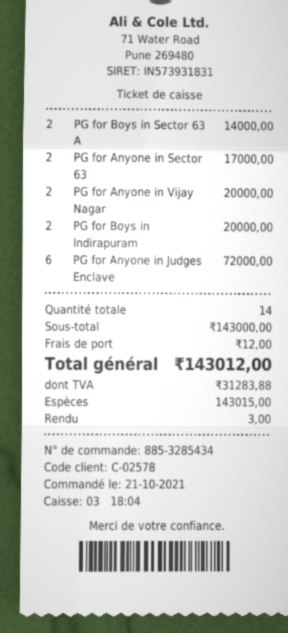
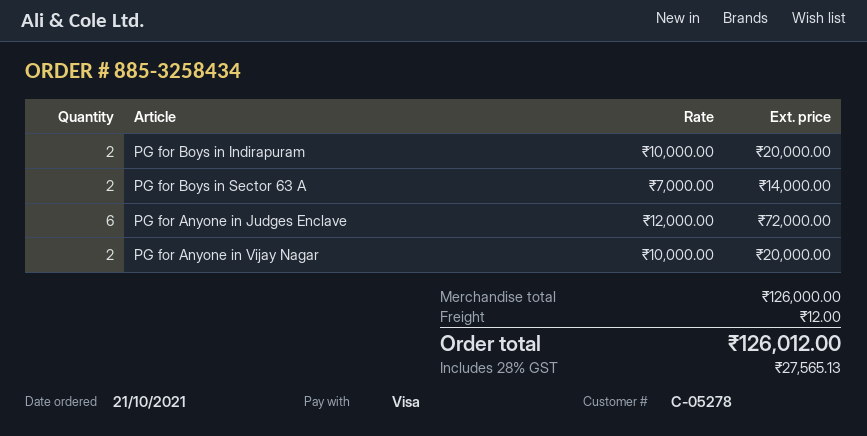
order number: 885-3285434 -> 885-3258434
customer number: C-02578 -> C-05278
payment method: cash -> Visa
PG for Anyone in Sector 63: 2 for 17000.00 -> none
subtotal: 143000.00 -> 126000.00
tax: 31283.88 -> 27565.13
total: 143012.00 -> 126012.00

